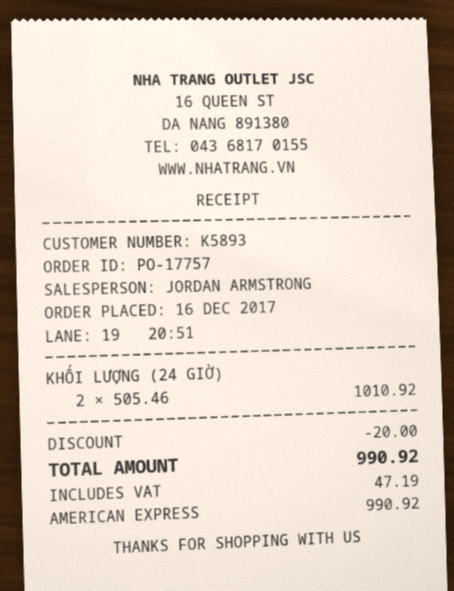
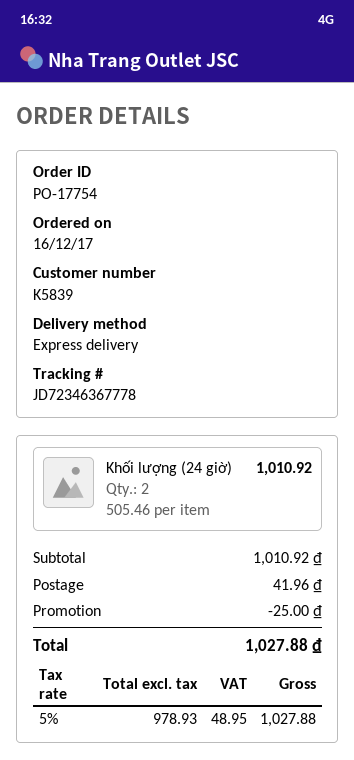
order number: PO-17757 -> PO-17754
customer number: K5893 -> K5839
discount: 20.00 -> 25.00
shipping: none -> 41.96
tax: 47.19 -> 48.95
total: 990.92 -> 1027.88

